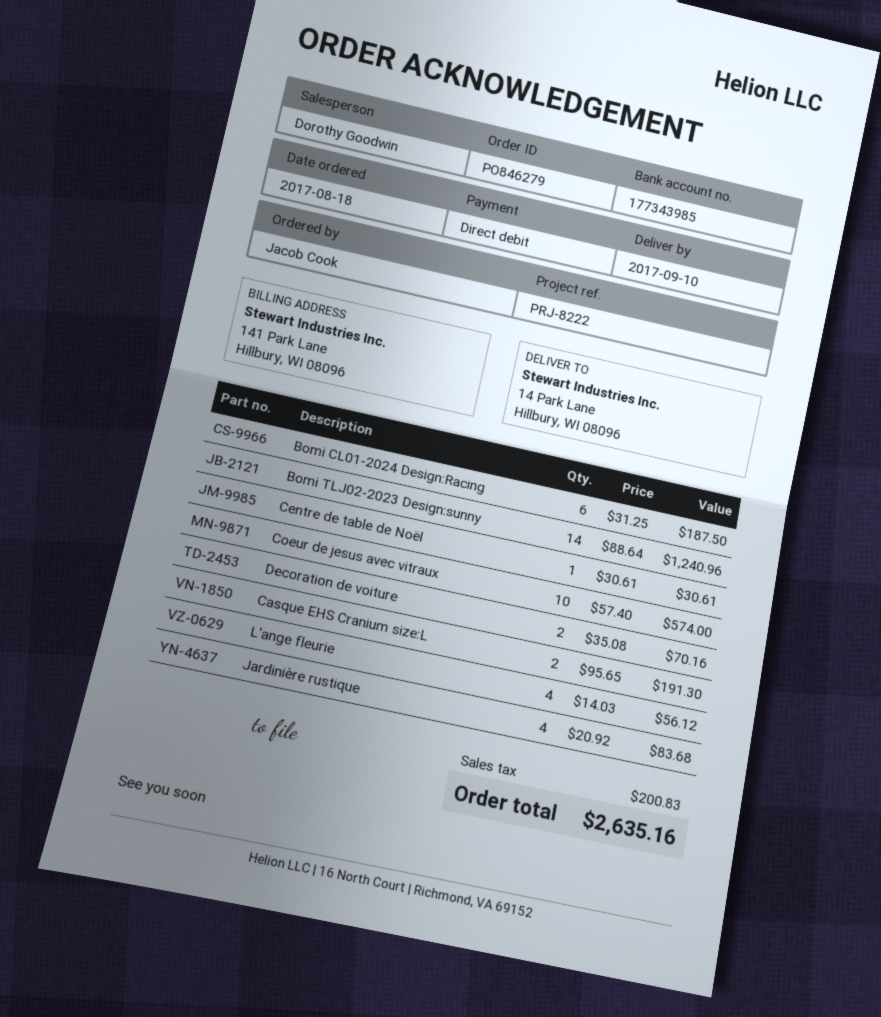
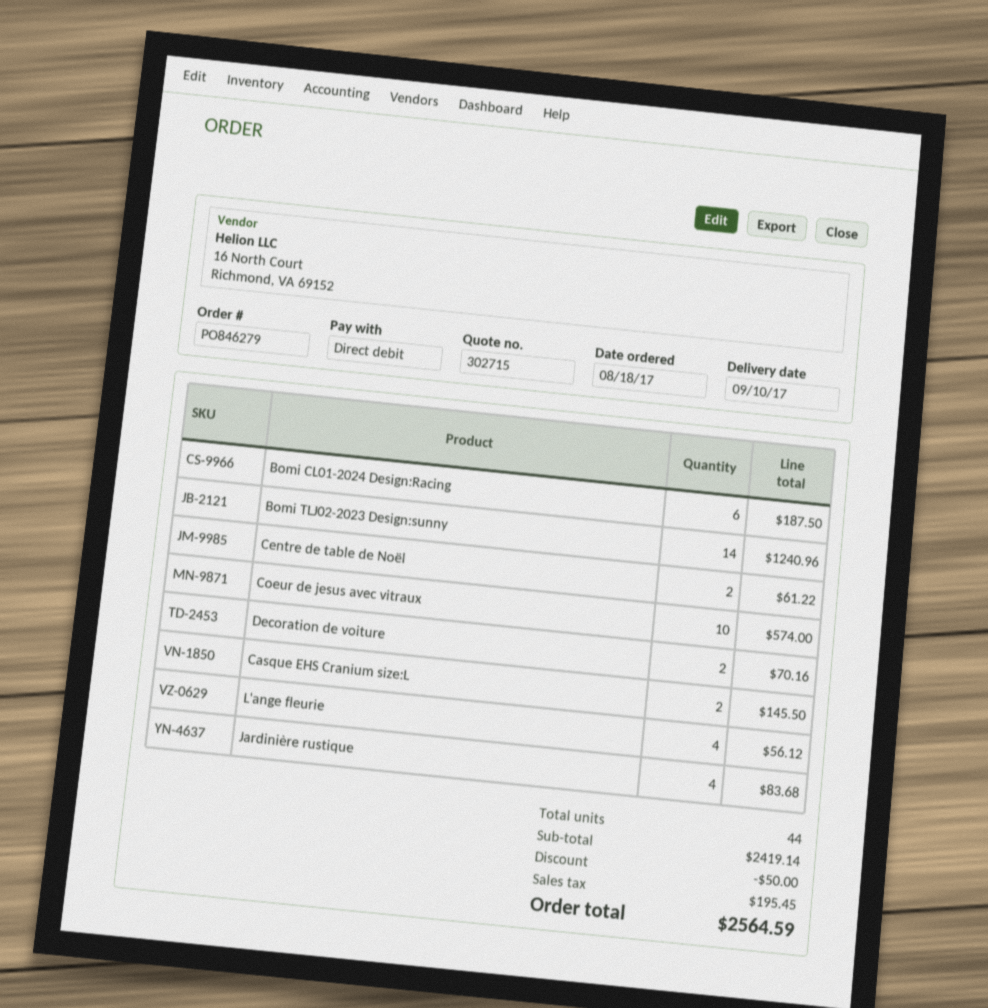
Centre de table de Noël: 1 for 30.61 -> 2 for 61.22
Casque EHS Cranium size:L: 2 for 191.30 -> 2 for 145.50
discount: none -> 50.00
tax: 200.83 -> 195.45
total: 2635.16 -> 2564.59

